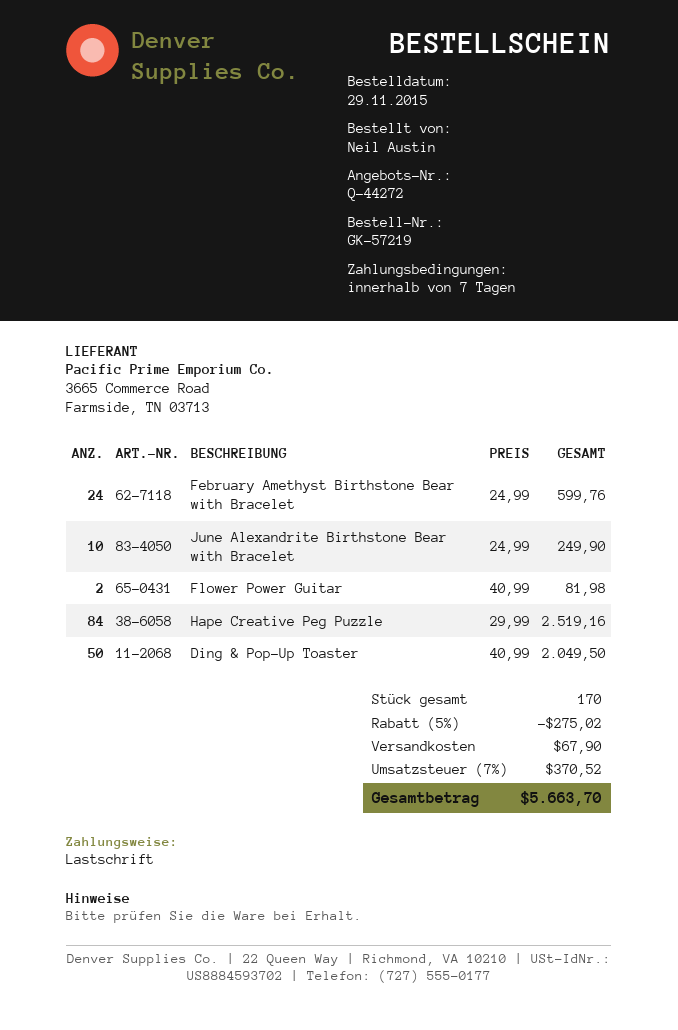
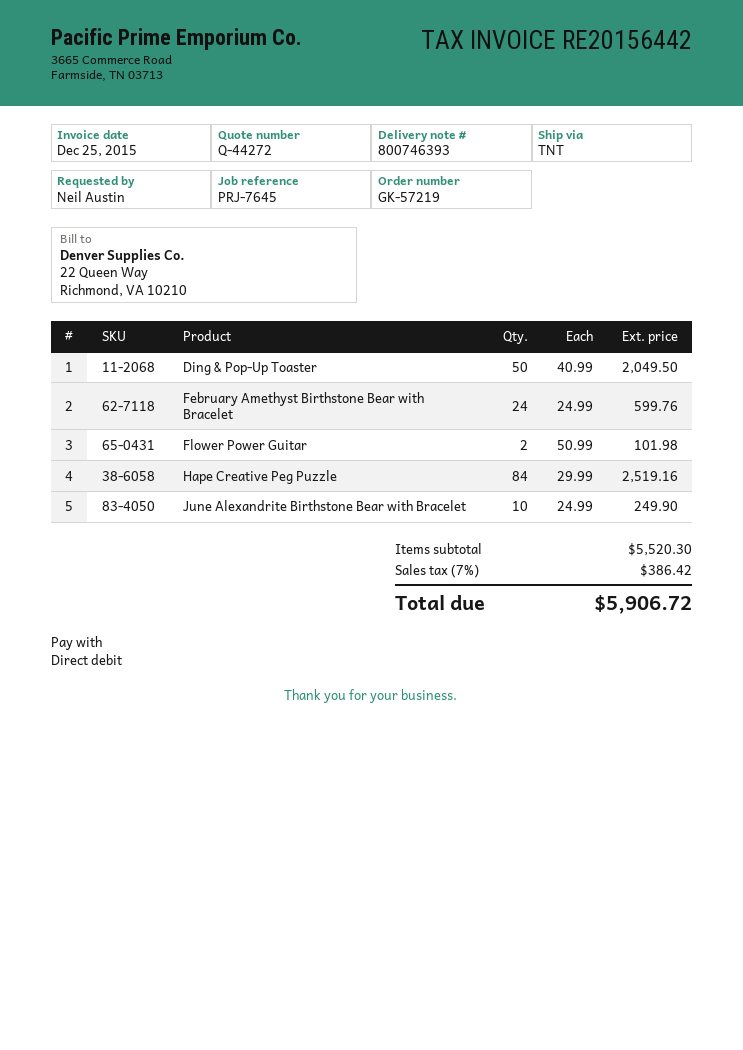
Flower Power Guitar: 2 x 40.99 = 81.98 -> 2 x 50.99 = 101.98
discount: 5% = 275.02 -> none
shipping: 67.90 -> none
tax: 7% = 370.52 -> 7% = 386.42
total: 5663.70 -> 5906.72

